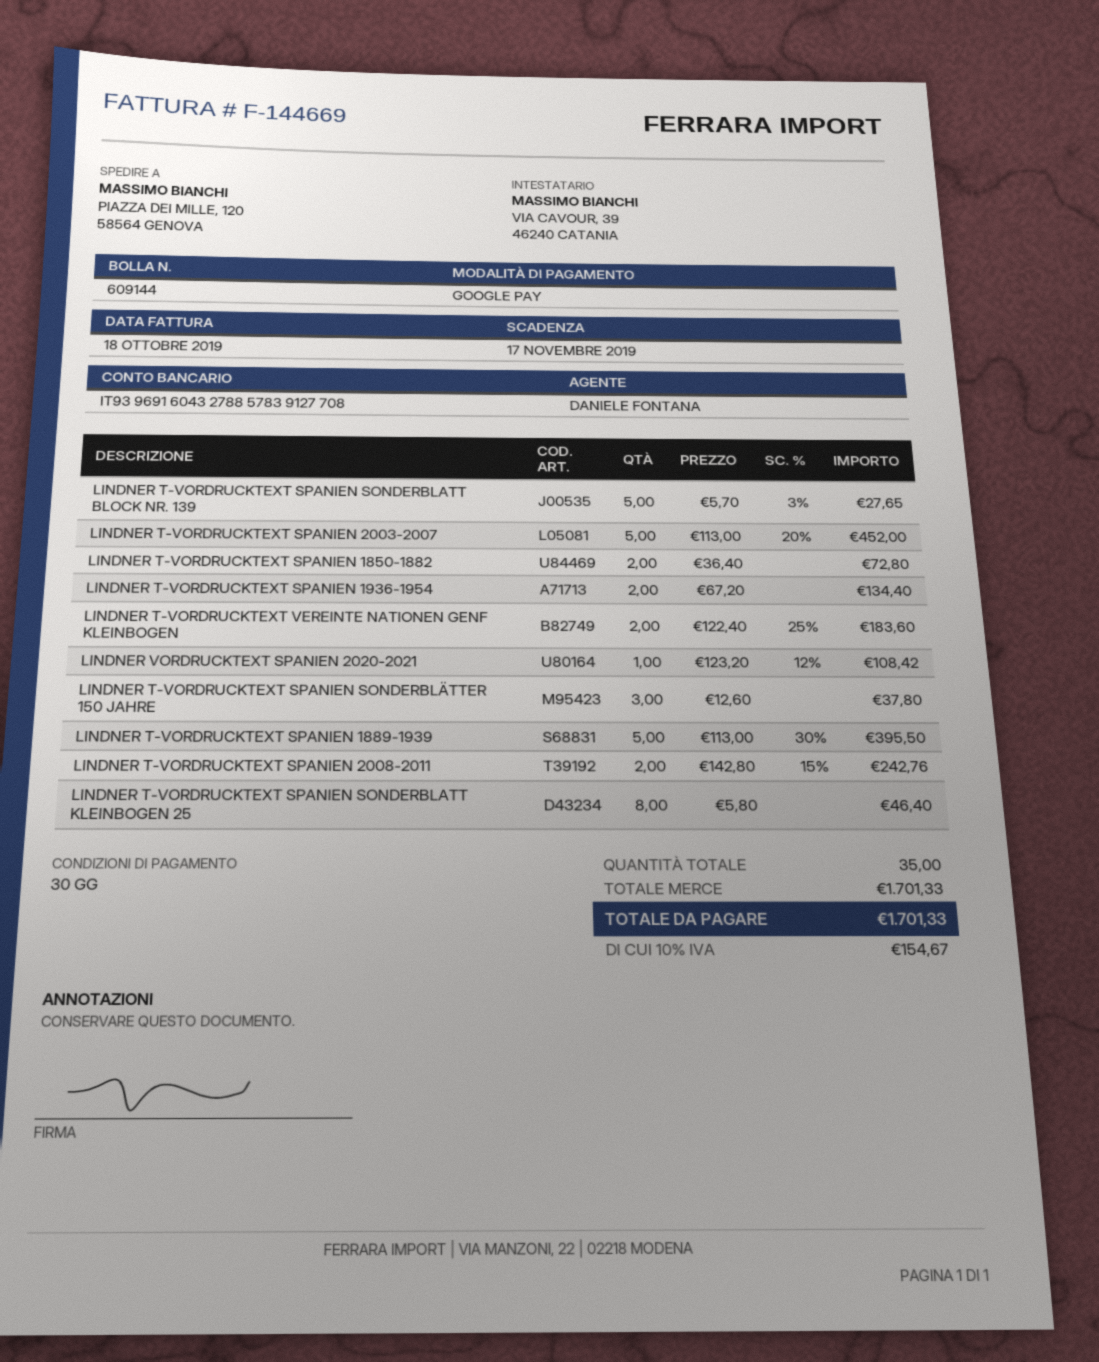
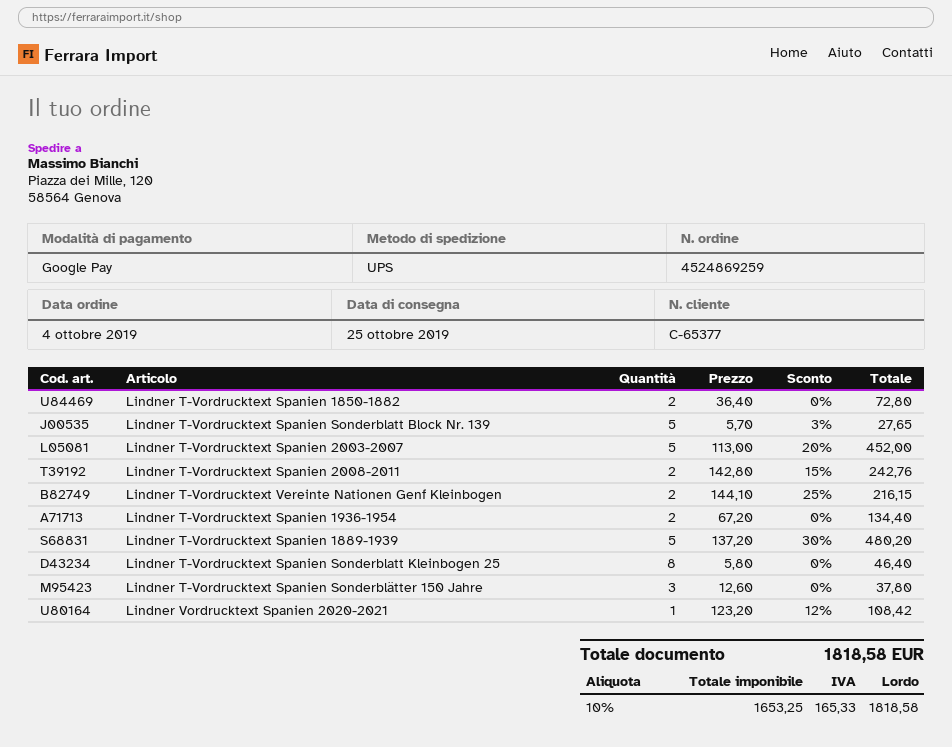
LINDNER T-VORDRUCKTEXT VEREINTE NATIONEN GENF KLEINBOGEN: 2 x 122.40 - 25% = 183.60 -> 2 x 144.10 - 25% = 216.15
LINDNER T-VORDRUCKTEXT SPANIEN 1889-1939: 5 x 113.00 - 30% = 395.50 -> 5 x 137.20 - 30% = 480.20
tax: 10% = 154.67 -> 10% = 165.33
total: 1701.33 -> 1818.58

